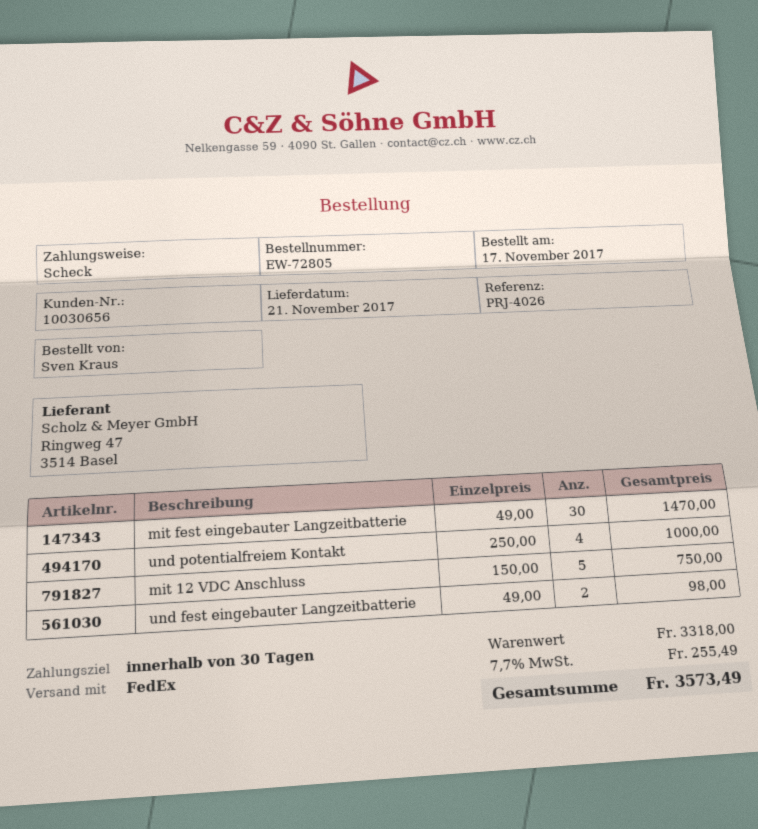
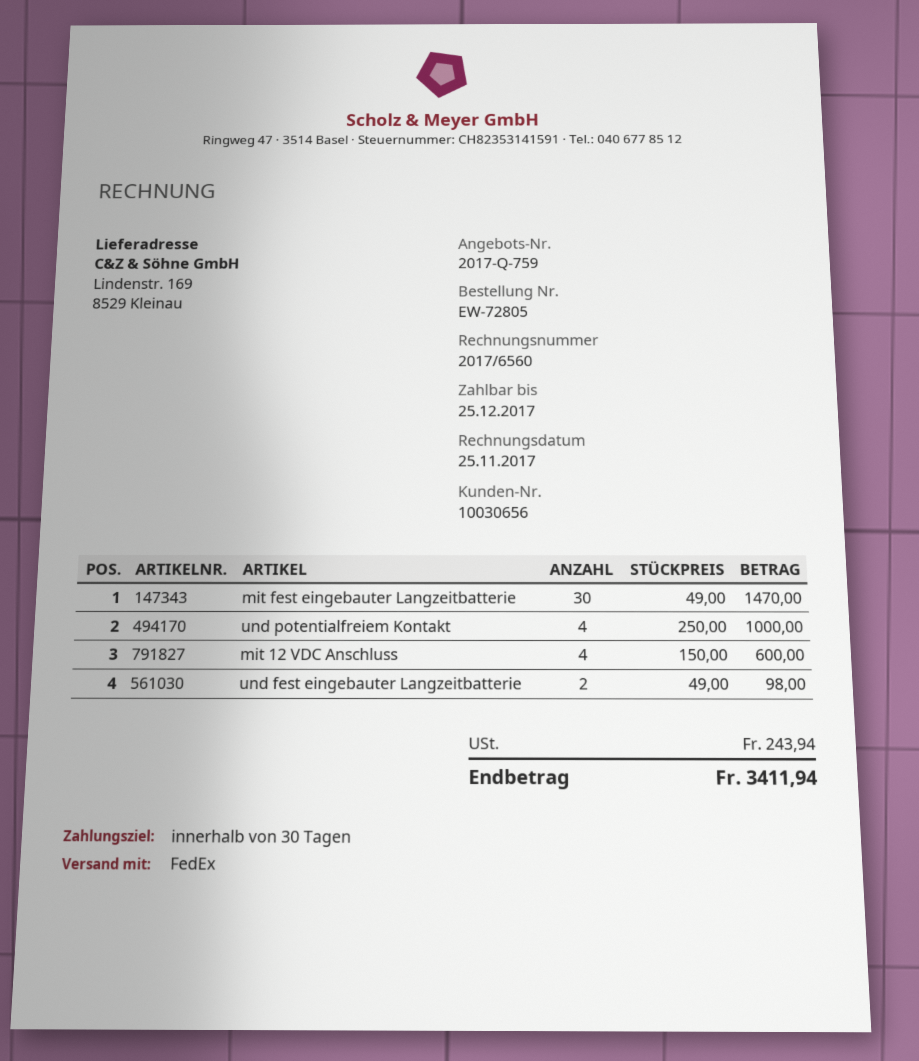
mit 12 VDC Anschluss: 5 x 150.00 = 750.00 -> 4 x 150.00 = 600.00
tax: 255.49 -> 243.94
total: 3573.49 -> 3411.94

